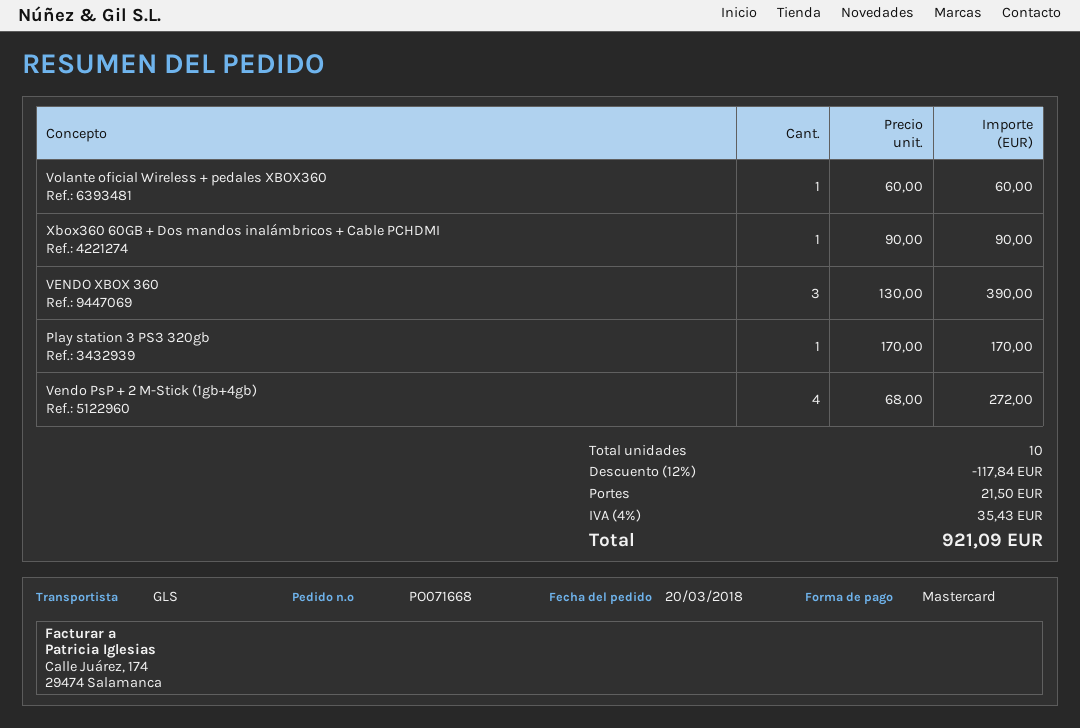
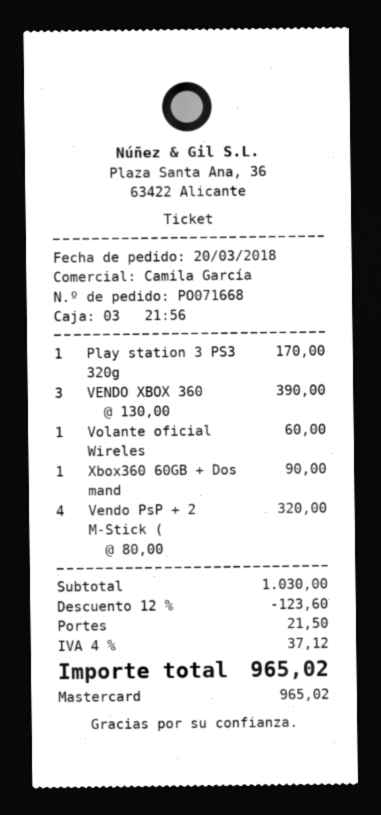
Vendo PsP + 2 M-Stick (1gb+4gb): 4 x 68.00 = 272.00 -> 4 x 80.00 = 320.00
discount: 12% = 117.84 -> 12% = 123.60
tax: 4% = 35.43 -> 4% = 37.12
total: 921.09 -> 965.02

